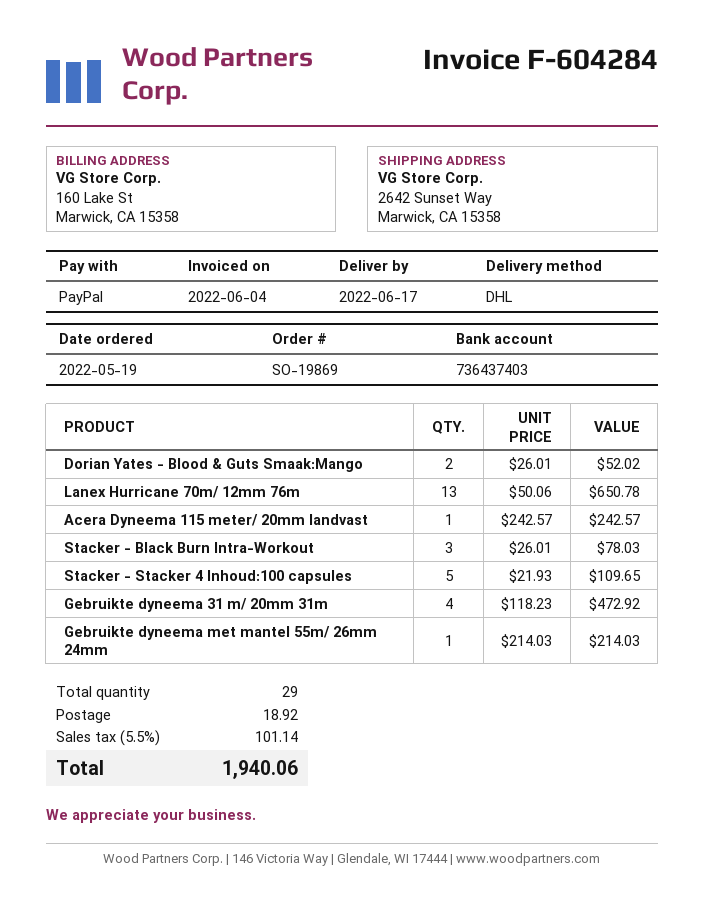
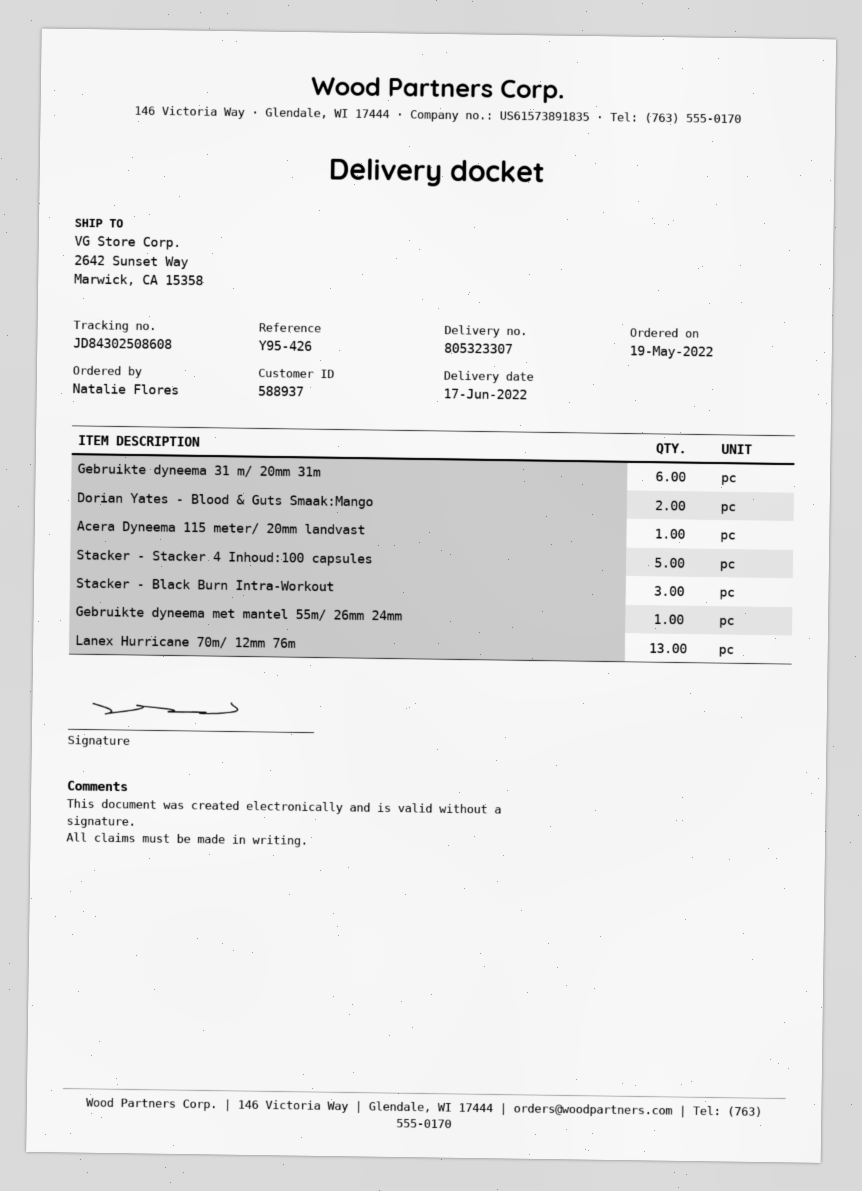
Gebruikte dyneema 31 m/ 20mm 31m: 4 -> 6

